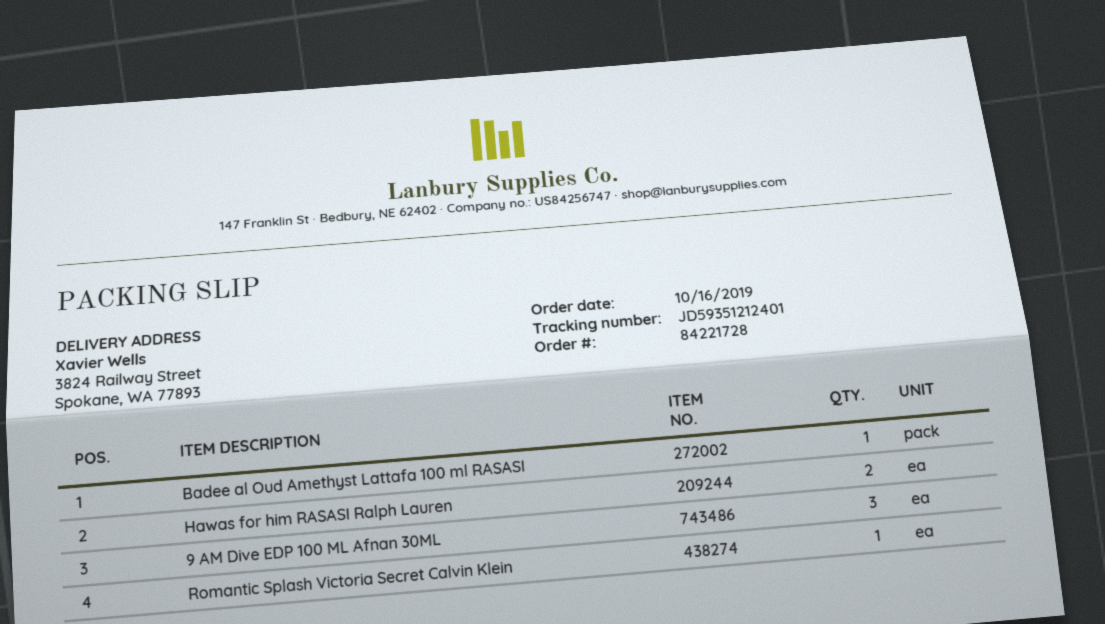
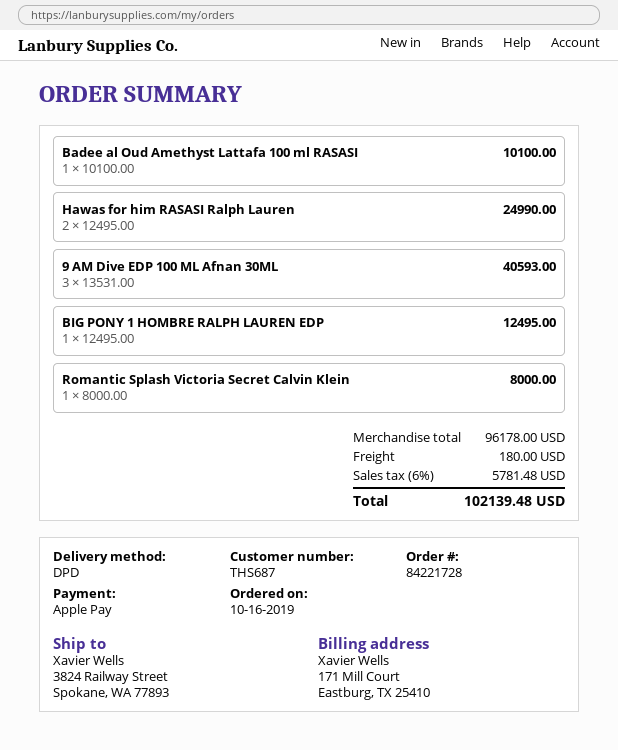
BIG PONY 1 HOMBRE RALPH LAUREN EDP: none -> 1

